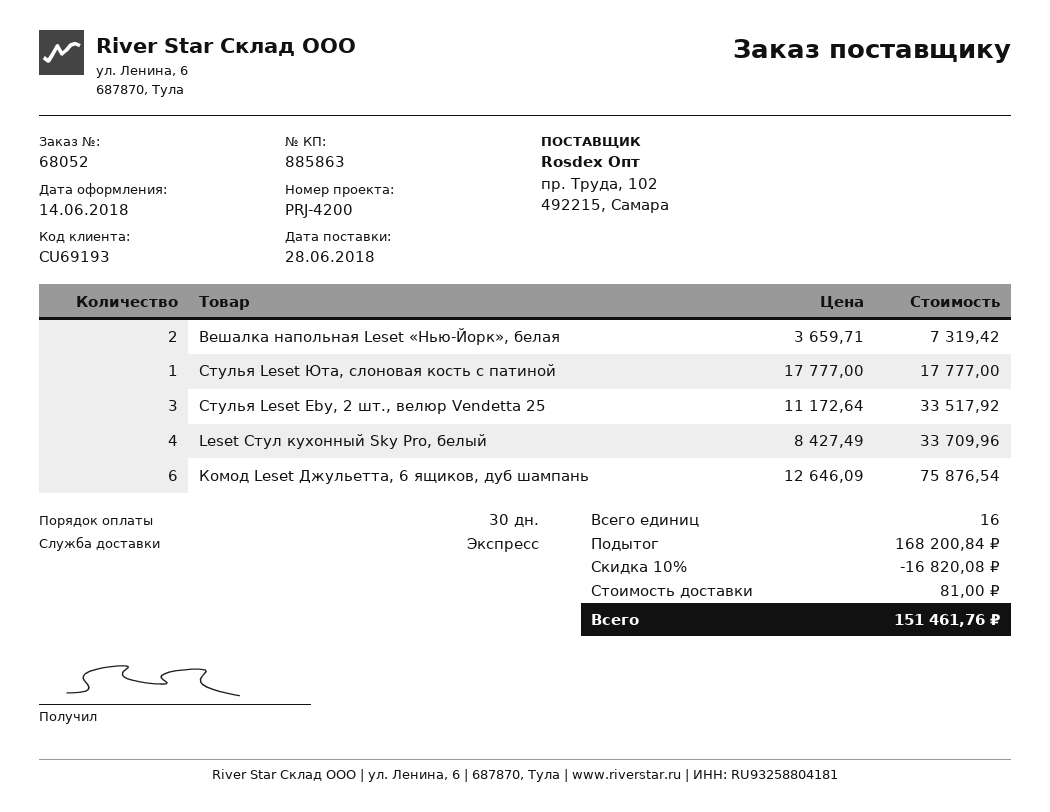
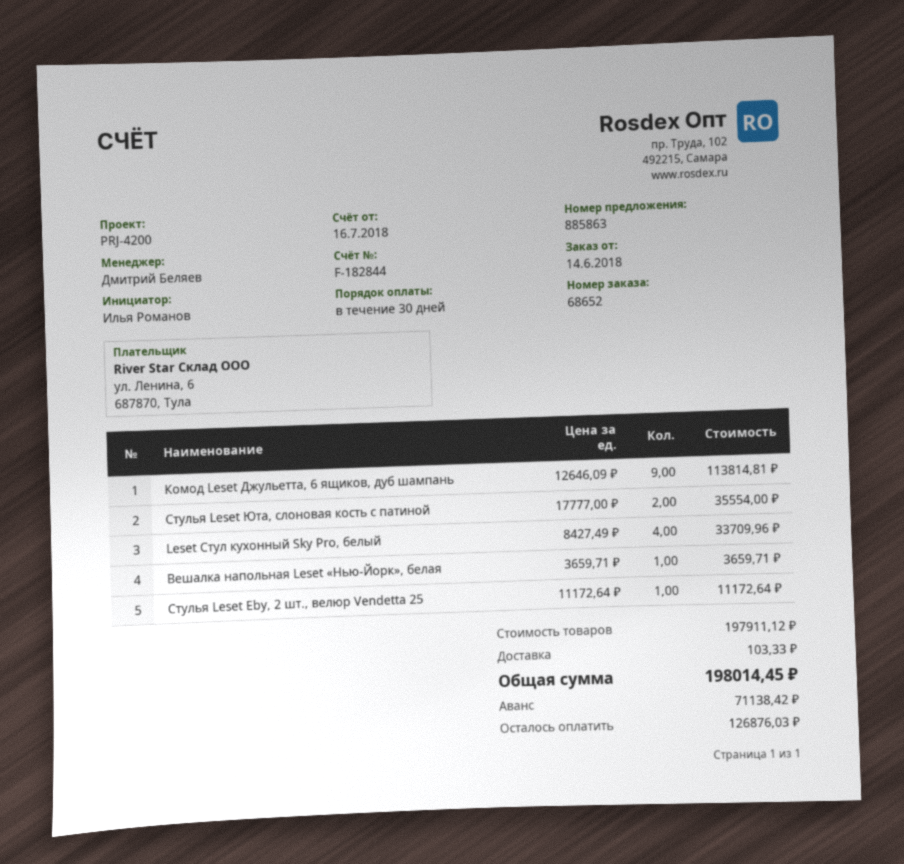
order number: 68052 -> 68652
Вешалка напольная Leset «Нью-Йорк», белая: 2 x 3659.71 = 7319.42 -> 1 x 3659.71 = 3659.71
Стулья Leset Юта, слоновая кость с патиной: 1 x 17777.00 = 17777.00 -> 2 x 17777.00 = 35554.00
Стулья Leset Eby, 2 шт., велюр Vendetta 25: 3 x 11172.64 = 33517.92 -> 1 x 11172.64 = 11172.64
Комод Leset Джульетта, 6 ящиков, дуб шампань: 6 x 12646.09 = 75876.54 -> 9 x 12646.09 = 113814.81
subtotal: 168200.84 -> 197911.12
discount: 10% = 16820.08 -> none
shipping: 81.00 -> 103.33
total: 151461.76 -> 198014.45

